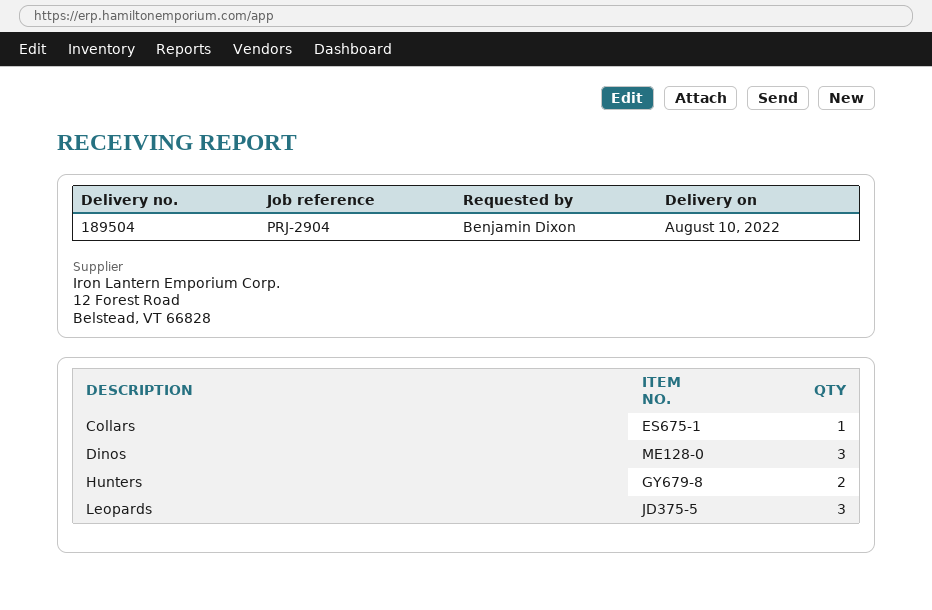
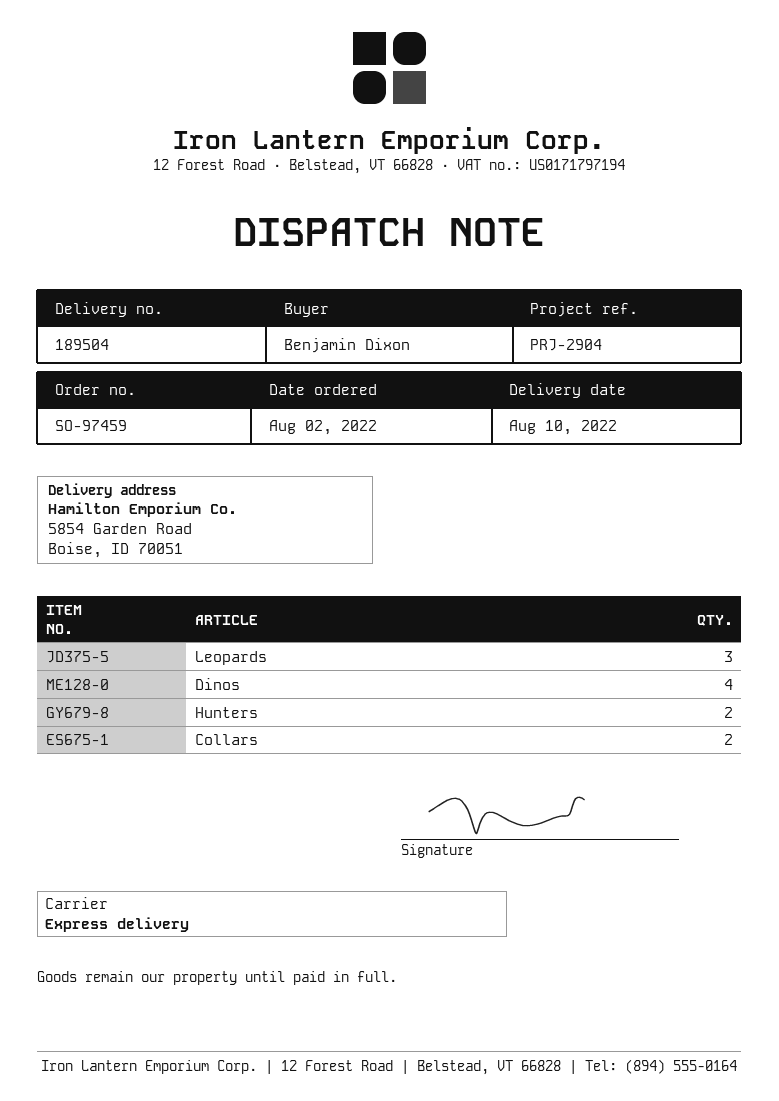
Collars: 1 -> 2
Dinos: 3 -> 4

